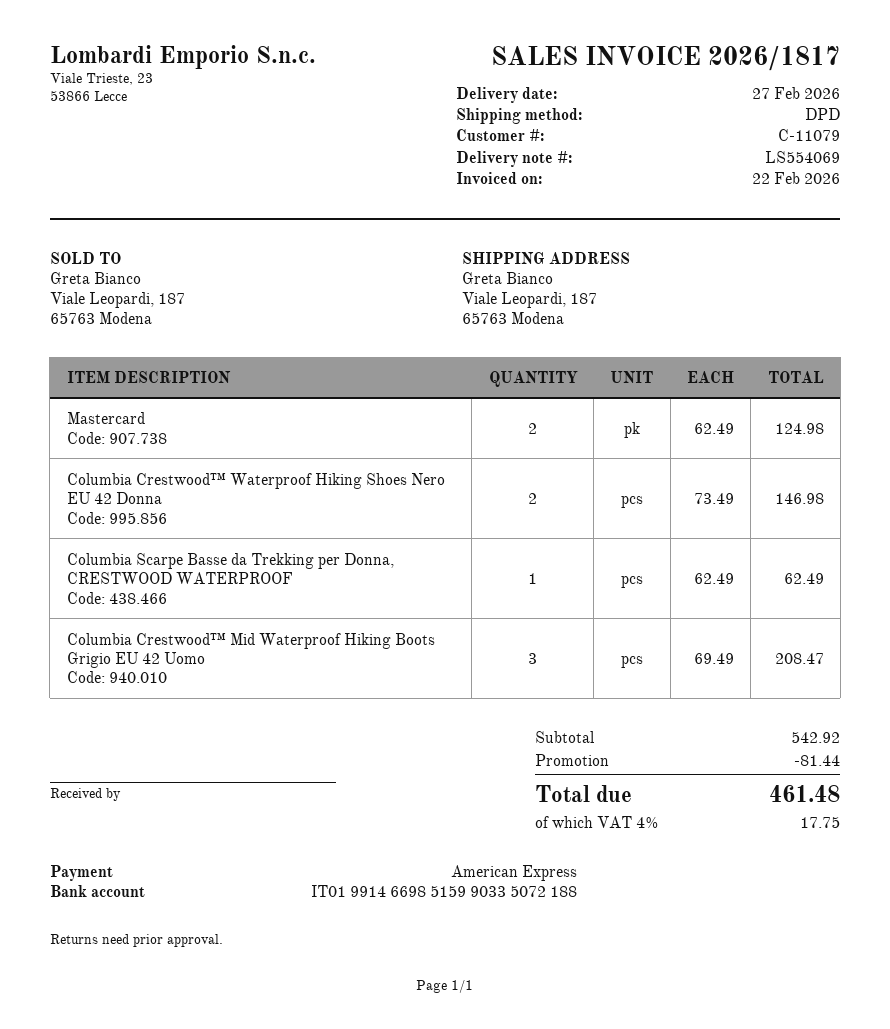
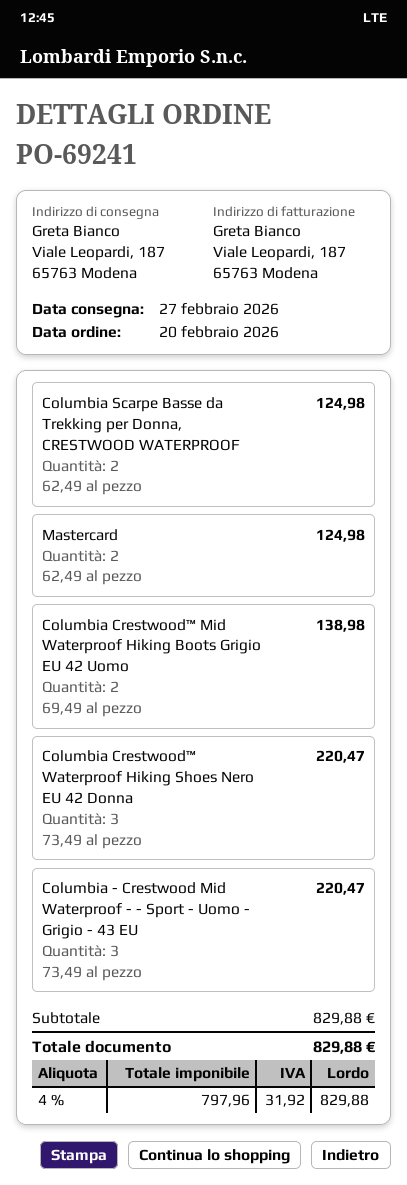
Columbia Crestwood™ Waterproof Hiking Shoes Nero EU 42 Donna: 2 x 73.49 = 146.98 -> 3 x 73.49 = 220.47
Columbia Scarpe Basse da Trekking per Donna, CRESTWOOD WATERPROOF: 1 x 62.49 = 62.49 -> 2 x 62.49 = 124.98
Columbia Crestwood™ Mid Waterproof Hiking Boots Grigio EU 42 Uomo: 3 x 69.49 = 208.47 -> 2 x 69.49 = 138.98
Columbia - Crestwood Mid Waterproof - - Sport - Uomo - Grigio - 43 EU: none -> 3 x 73.49 = 220.47
subtotal: 542.92 -> 829.88
discount: 81.44 -> none
tax: 4% = 17.75 -> 4% = 31.92
total: 461.48 -> 829.88

